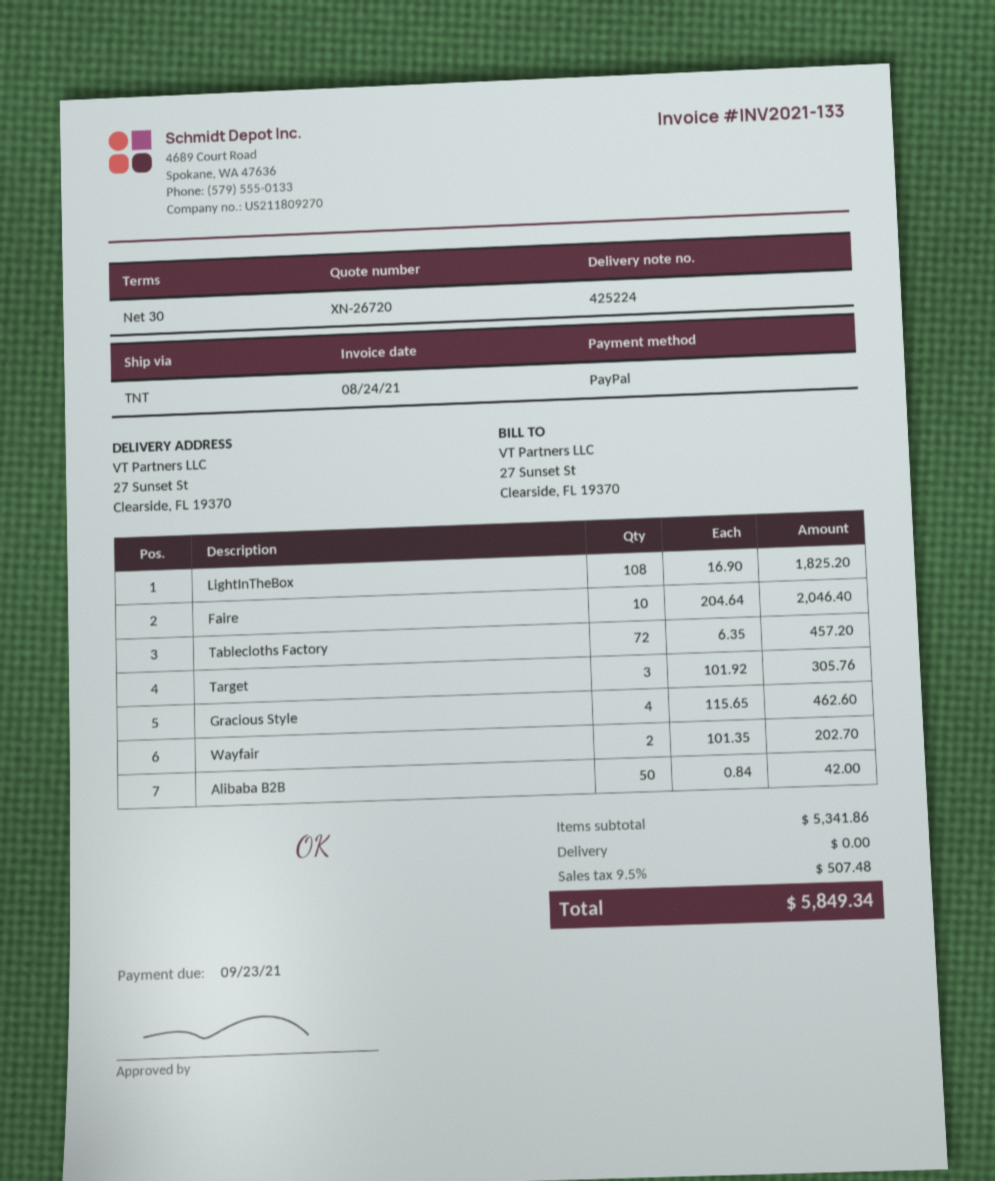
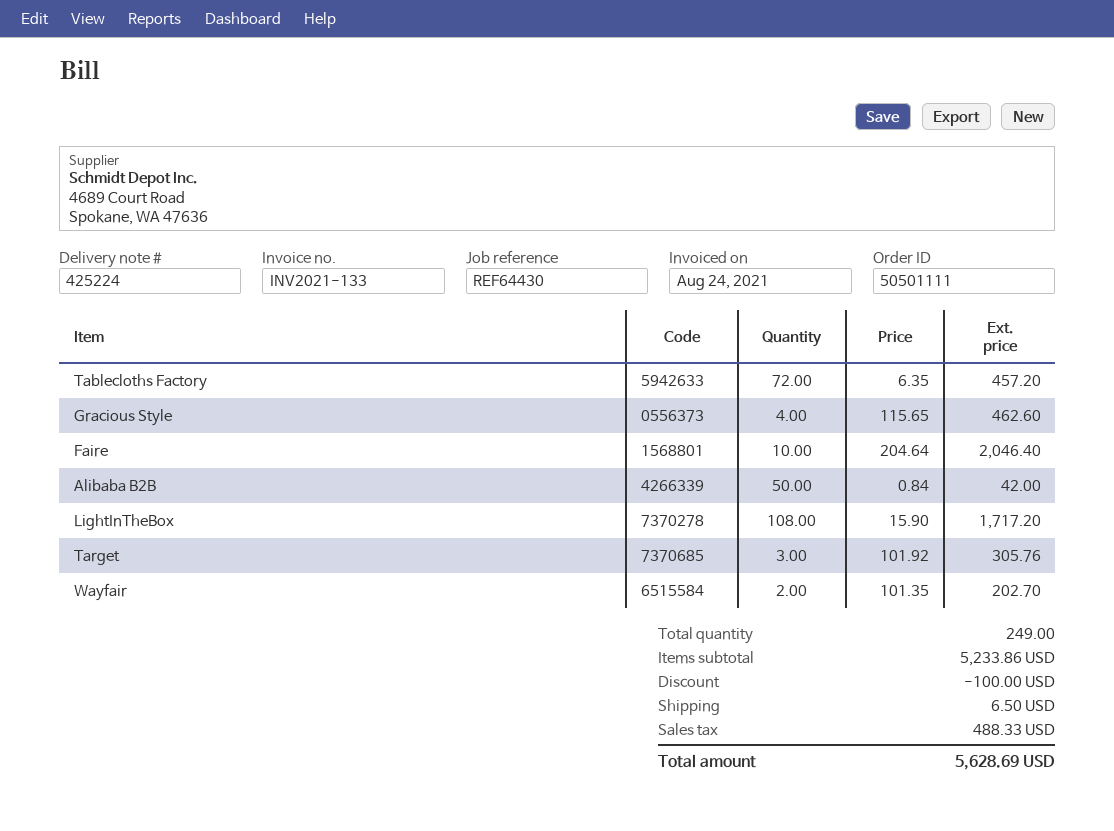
LightInTheBox: 108 x 16.90 = 1825.20 -> 108 x 15.90 = 1717.20
subtotal: 5341.86 -> 5233.86
discount: none -> 100.00
shipping: 0.00 -> 6.50
tax: 507.48 -> 488.33
total: 5849.34 -> 5628.69

